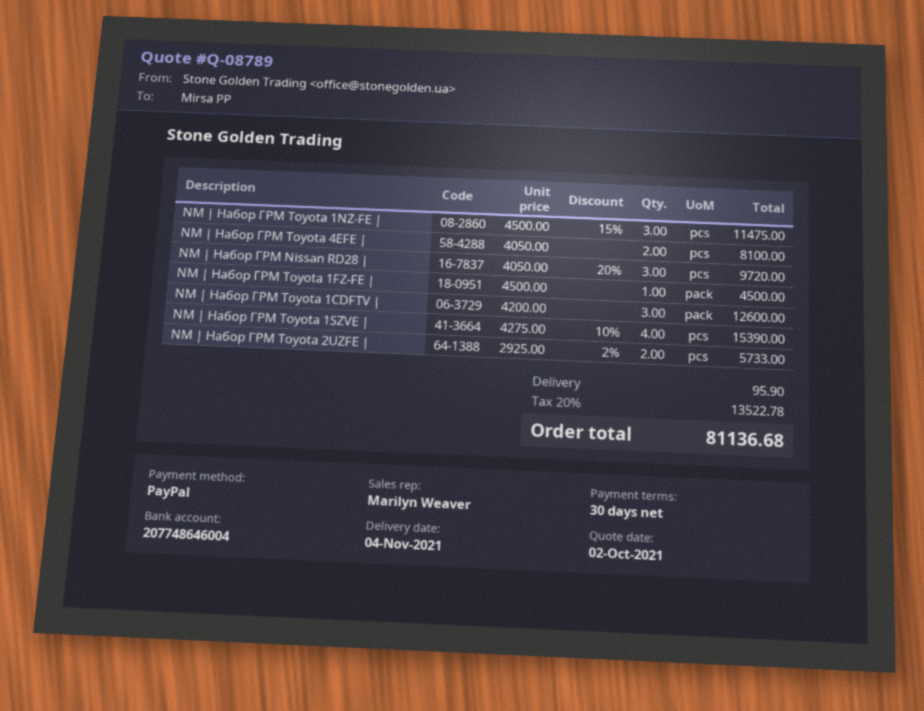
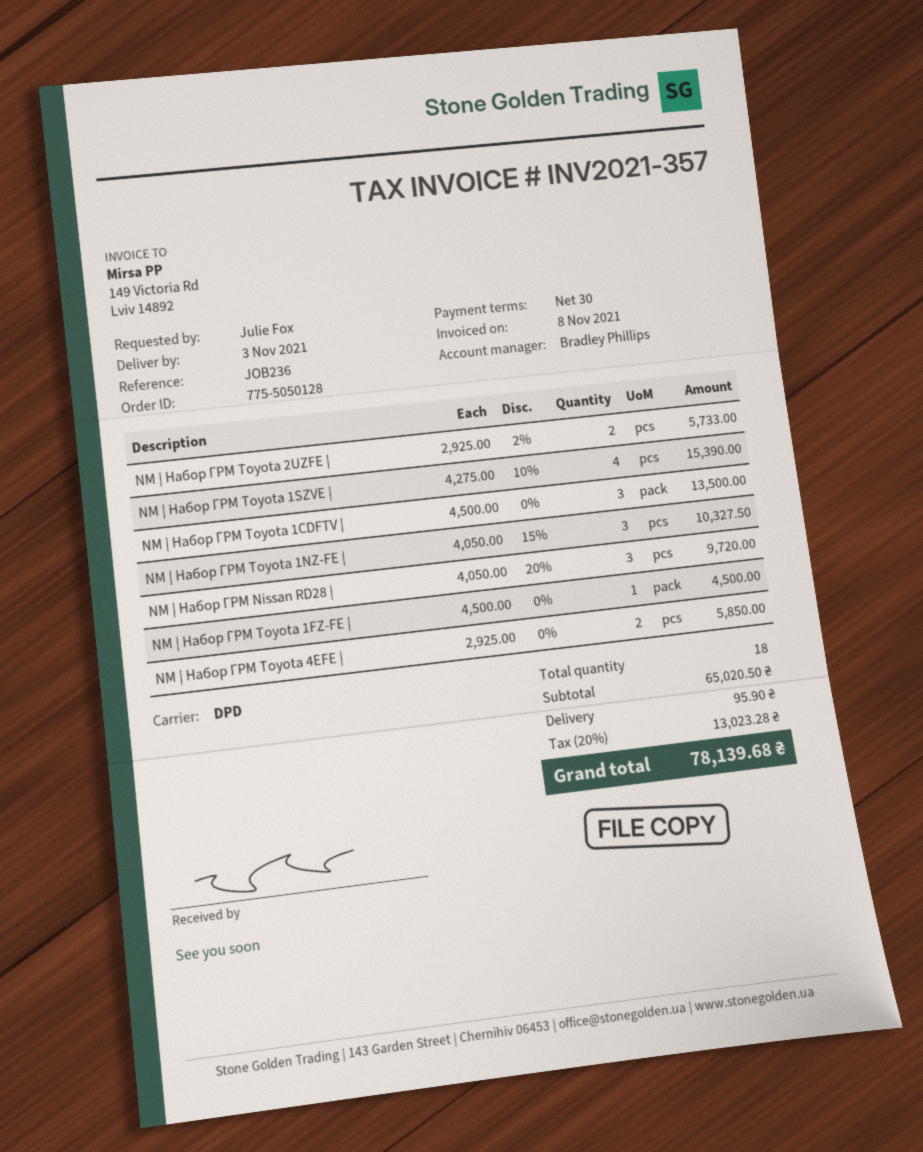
delivery date: 2021-11-04 -> 2021-11-03
sales rep: Marilyn Weaver -> Bradley Phillips
NM | Набор ГРМ Toyota 1NZ-FE |: 3 x 4500.00 - 15% = 11475.00 -> 3 x 4050.00 - 15% = 10327.50
NM | Набор ГРМ Toyota 4EFE |: 2 x 4050.00 = 8100.00 -> 2 x 2925.00 = 5850.00
NM | Набор ГРМ Toyota 1CDFTV |: 3 x 4200.00 = 12600.00 -> 3 x 4500.00 = 13500.00
tax: 20% = 13522.78 -> 20% = 13023.28
total: 81136.68 -> 78139.68

